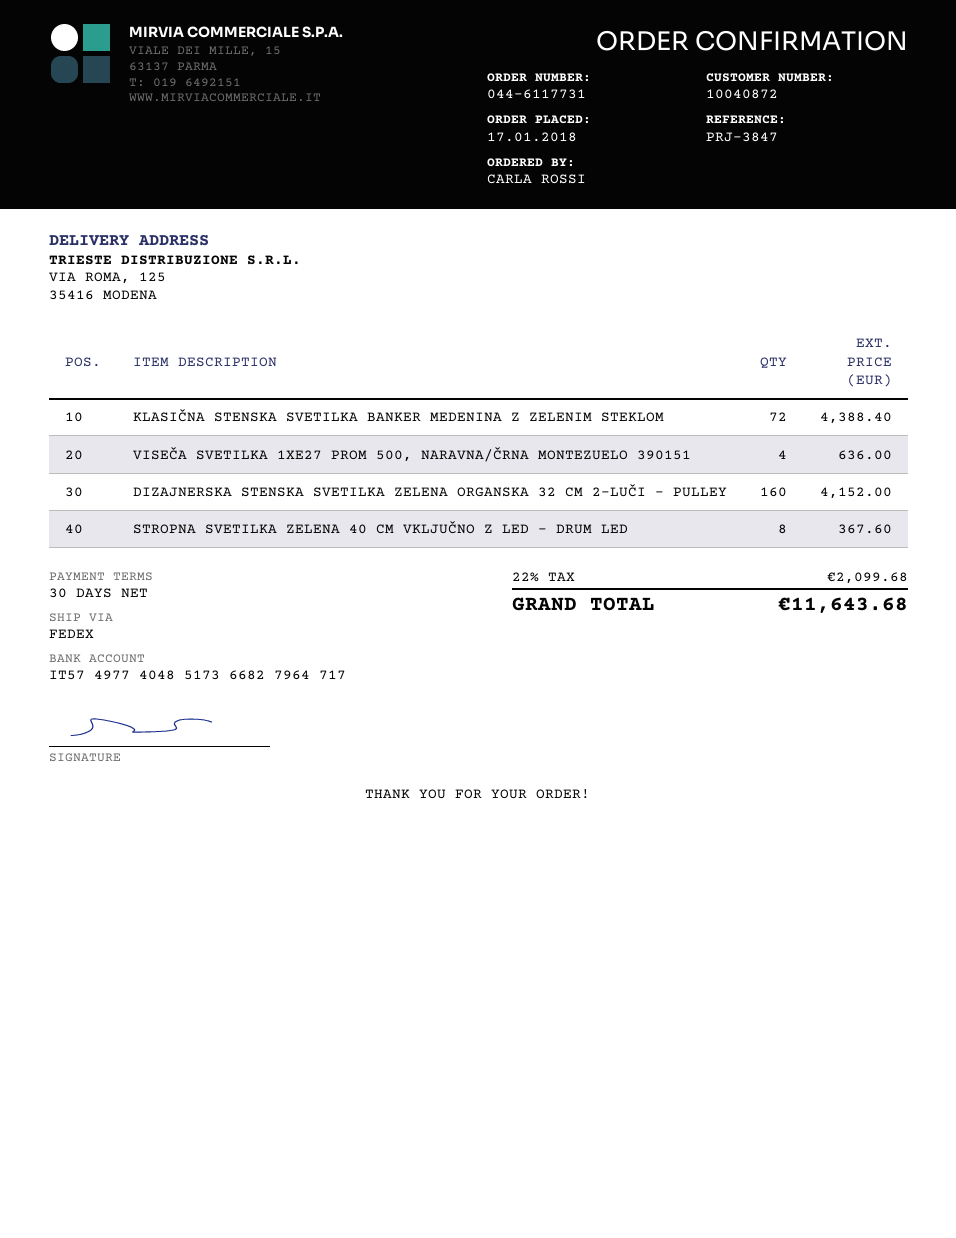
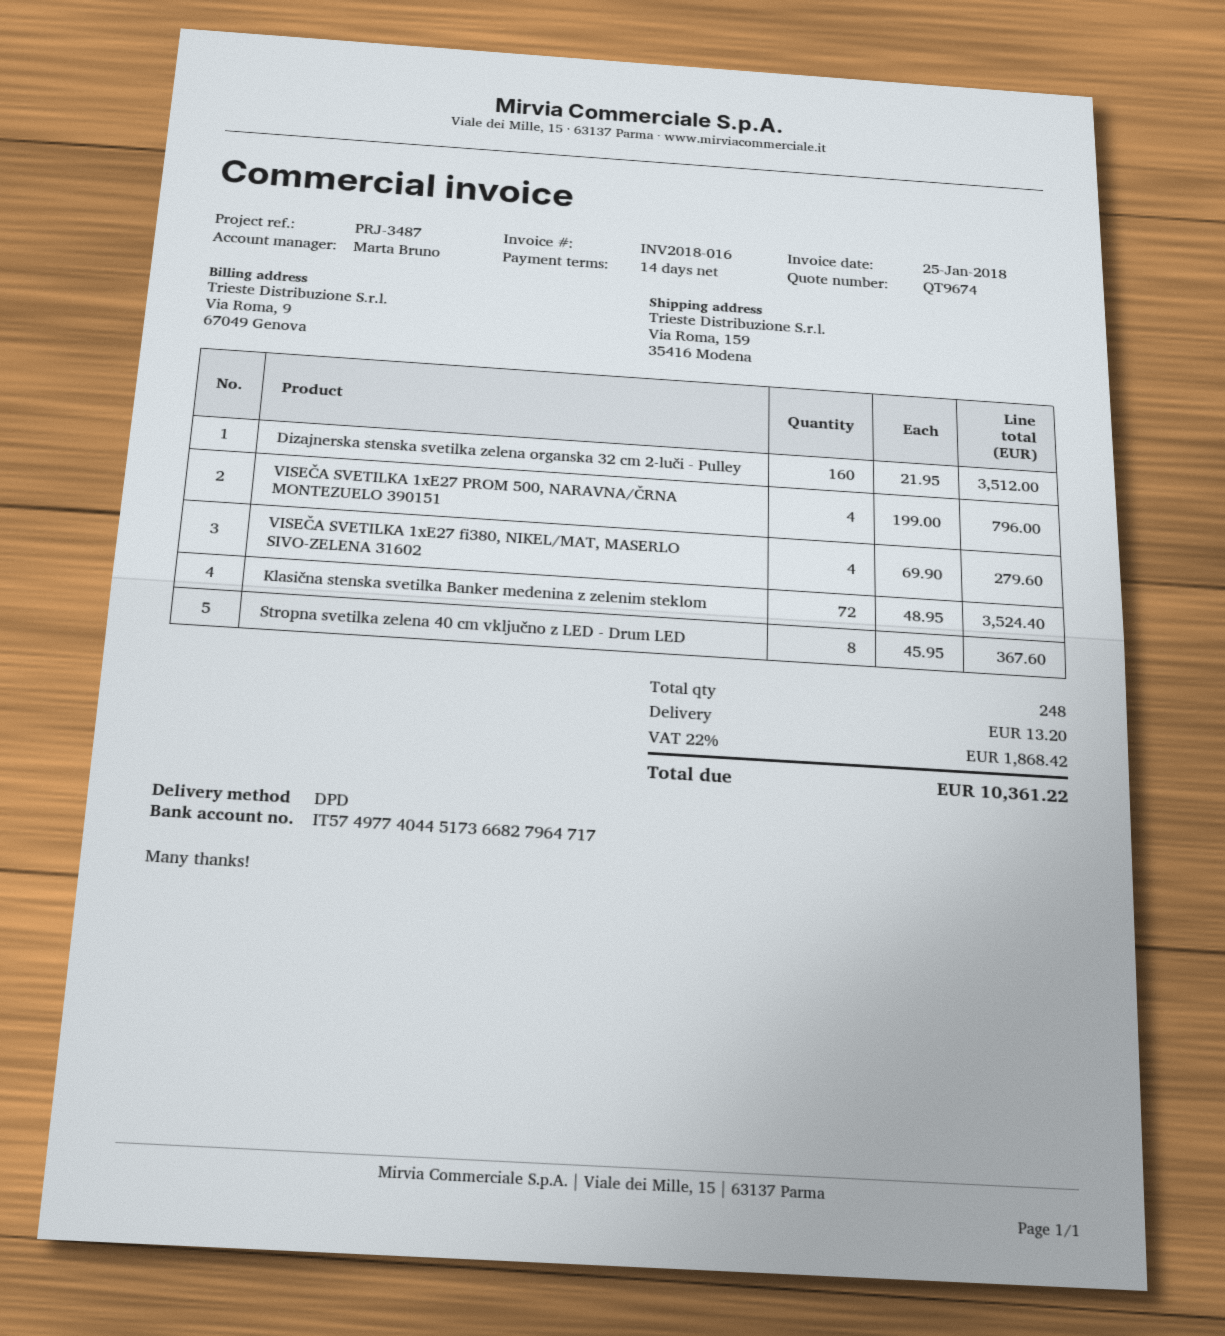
payment terms: 30 days -> 14 days
reference: PRJ-3847 -> PRJ-3487
bank account: IT5749774048517366827964717 -> IT5749774044517366827964717
shipping method: FedEx -> DPD
ship to: VIA ROMA, 125, 35416 MODENA -> Via Roma, 159, 35416 Modena
KLASIČNA STENSKA SVETILKA BANKER MEDENINA Z ZELENIM STEKLOM: 72 for 4388.40 -> 72 for 3524.40
VISEČA SVETILKA 1XE27 PROM 500, NARAVNA/ČRNA MONTEZUELO 390151: 4 for 636.00 -> 4 for 796.00
DIZAJNERSKA STENSKA SVETILKA ZELENA ORGANSKA 32 CM 2-LUČI - PULLEY: 160 for 4152.00 -> 160 for 3512.00
VISEČA SVETILKA 1xE27 fi380, NIKEL/MAT, MASERLO SIVO-ZELENA 31602: none -> 4 for 279.60
shipping: none -> 13.20
tax: 22% = 2099.68 -> 22% = 1868.42
total: 11643.68 -> 10361.22

